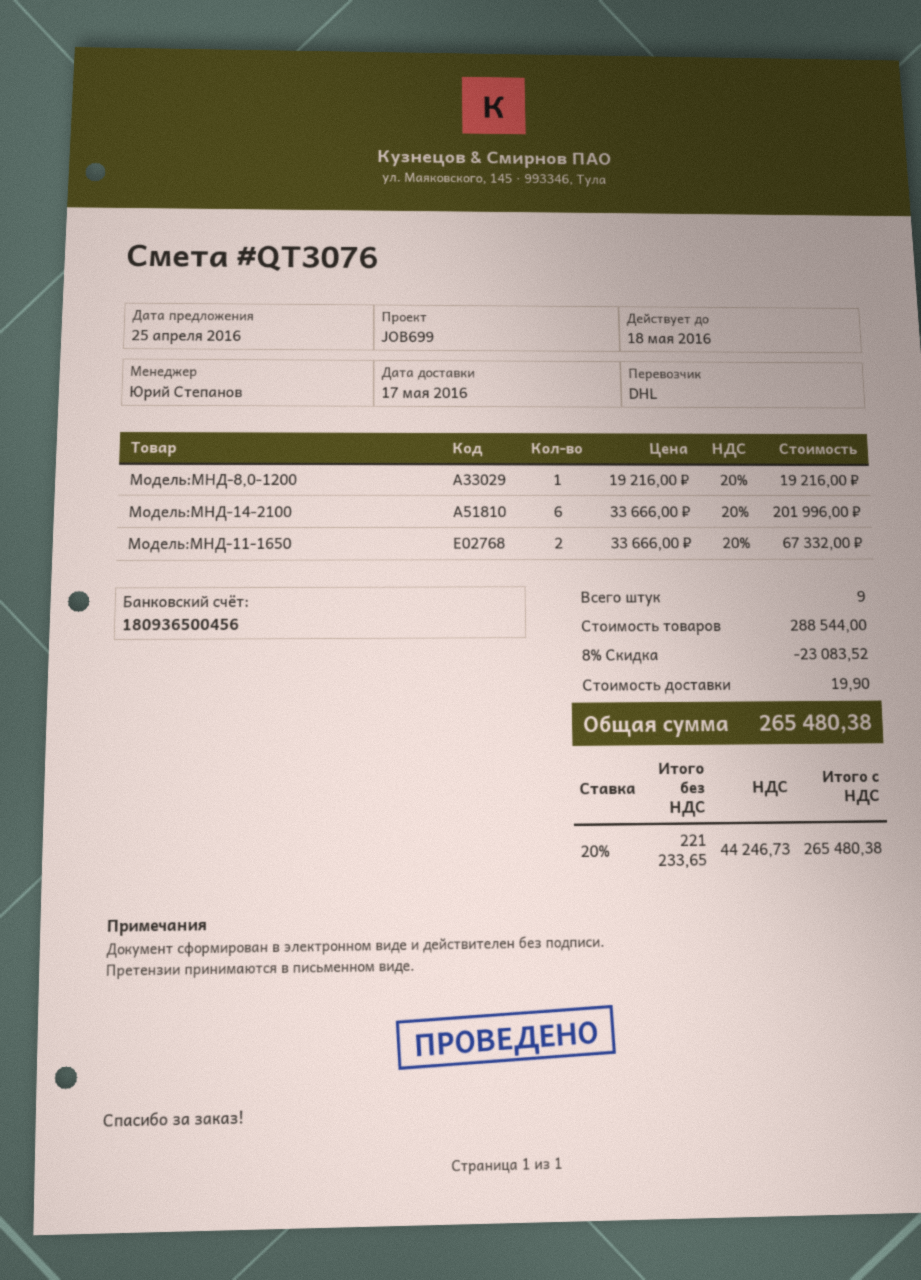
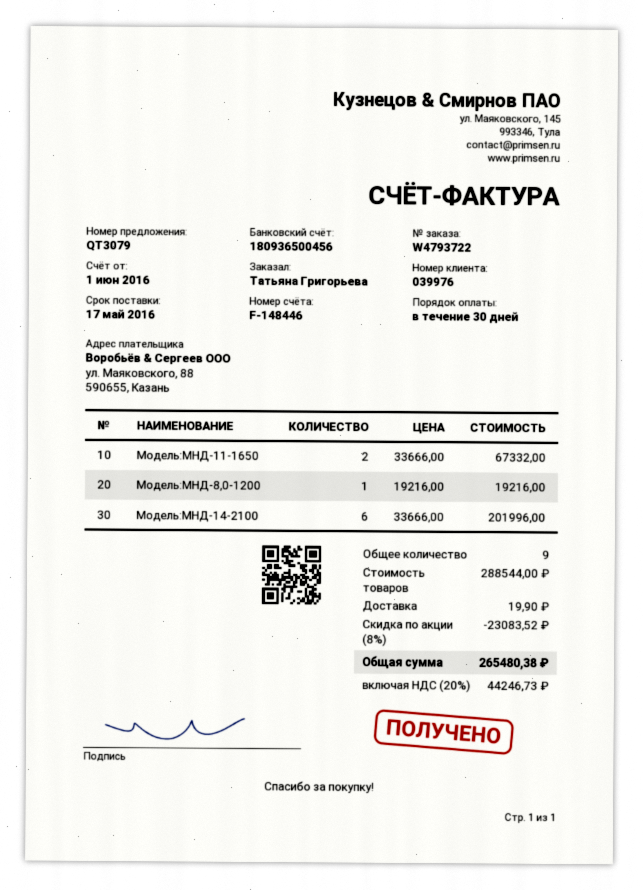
quote number: QT3076 -> QT3079

